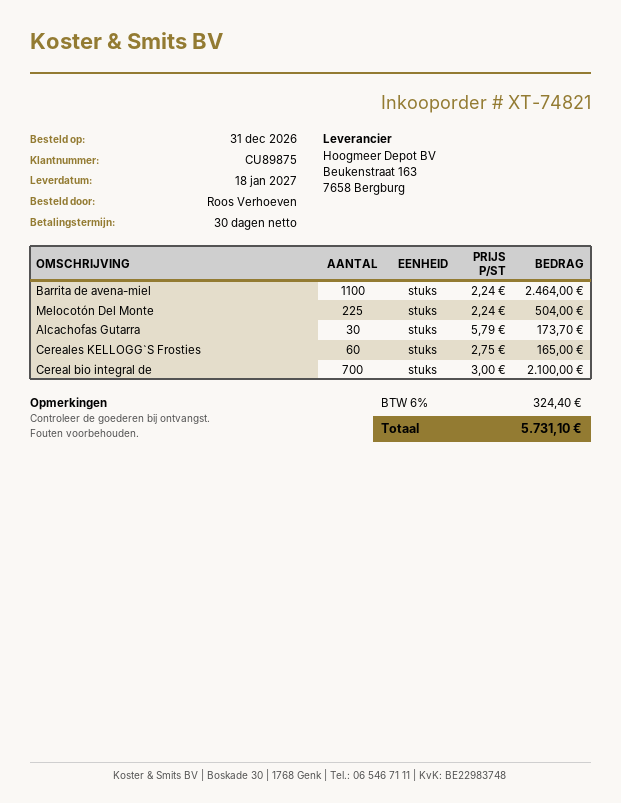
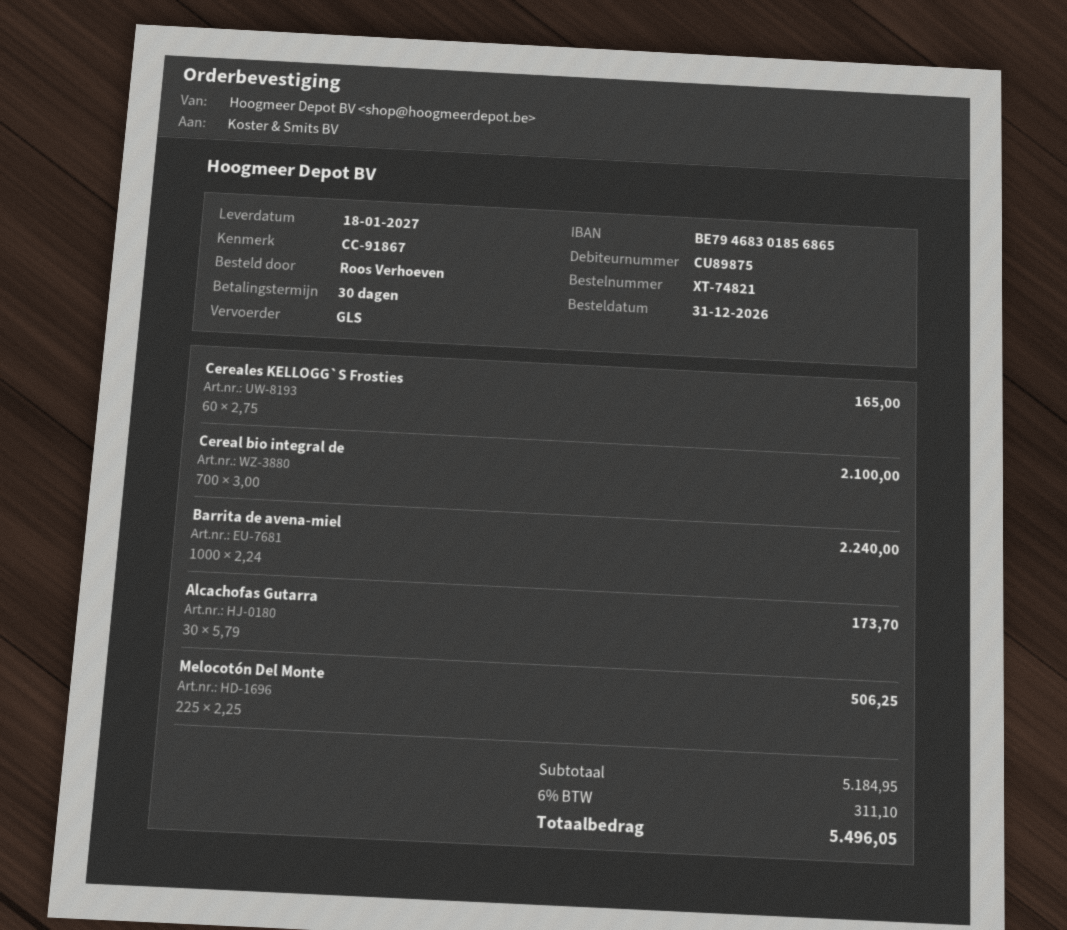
Barrita de avena-miel: 1100 x 2.24 = 2464.00 -> 1000 x 2.24 = 2240.00
Melocotón Del Monte: 225 x 2.24 = 504.00 -> 225 x 2.25 = 506.25
tax: 6% = 324.40 -> 6% = 311.10
total: 5731.10 -> 5496.05

